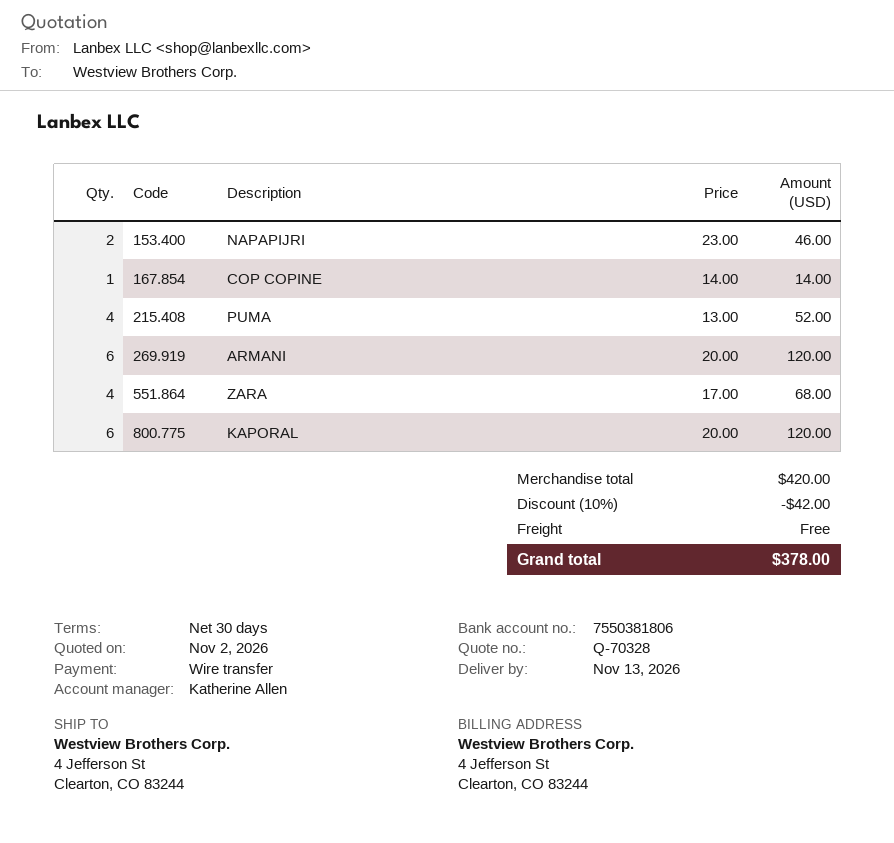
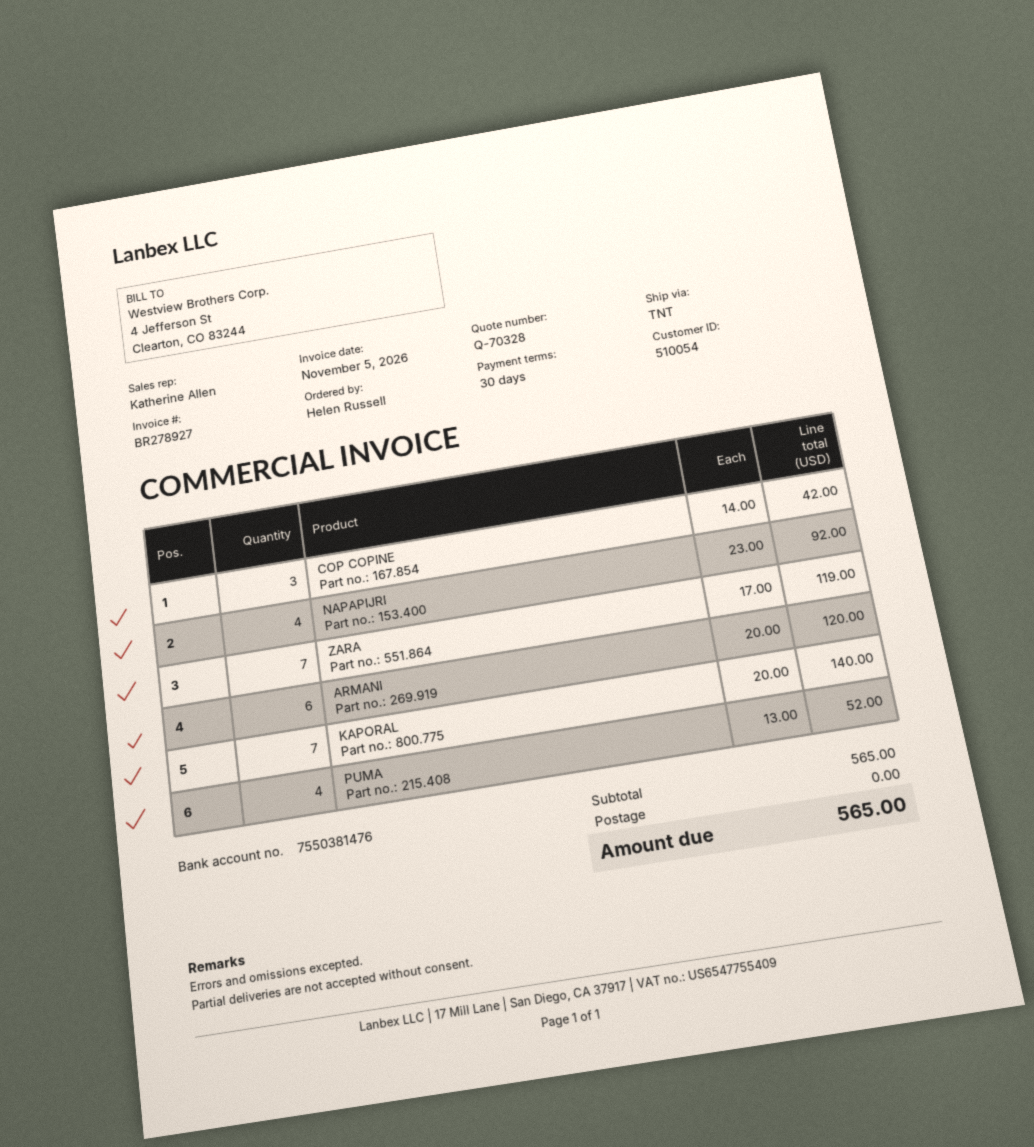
bank account: 7550381806 -> 7550381476
NAPAPIJRI: 2 x 23.00 = 46.00 -> 4 x 23.00 = 92.00
COP COPINE: 1 x 14.00 = 14.00 -> 3 x 14.00 = 42.00
ZARA: 4 x 17.00 = 68.00 -> 7 x 17.00 = 119.00
KAPORAL: 6 x 20.00 = 120.00 -> 7 x 20.00 = 140.00
subtotal: 420.00 -> 565.00
discount: 10% = 42.00 -> none
total: 378.00 -> 565.00

